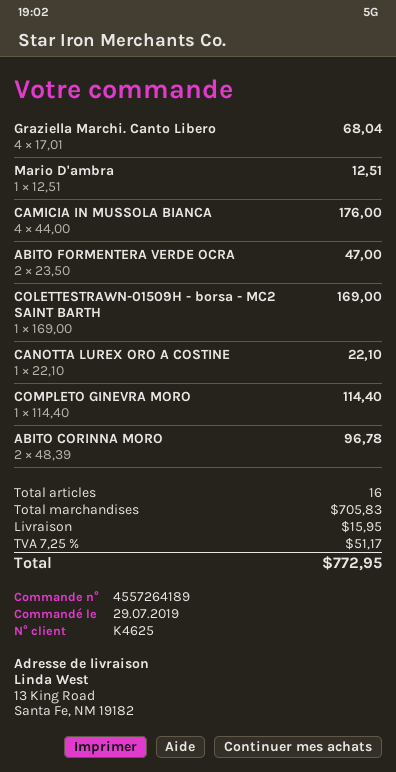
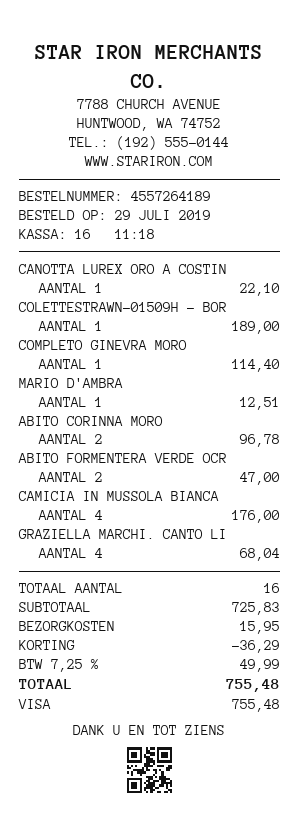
COLETTESTRAWN-01509H - borsa - MC2 SAINT BARTH: 1 for 169.00 -> 1 for 189.00
subtotal: 705.83 -> 725.83
discount: none -> 36.29
tax: 7.25% = 51.17 -> 7.25% = 49.99
total: 772.95 -> 755.48

